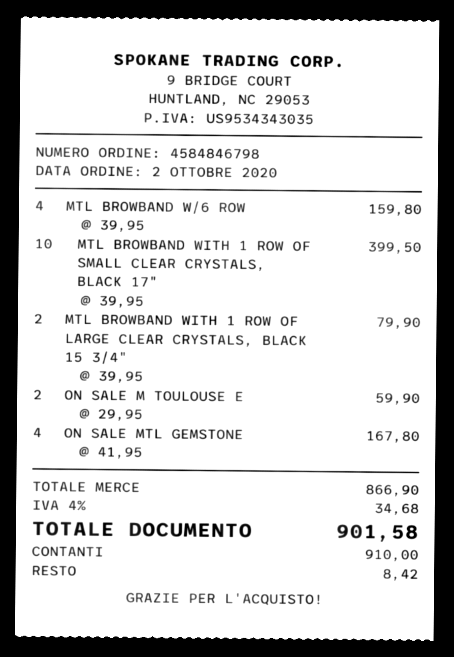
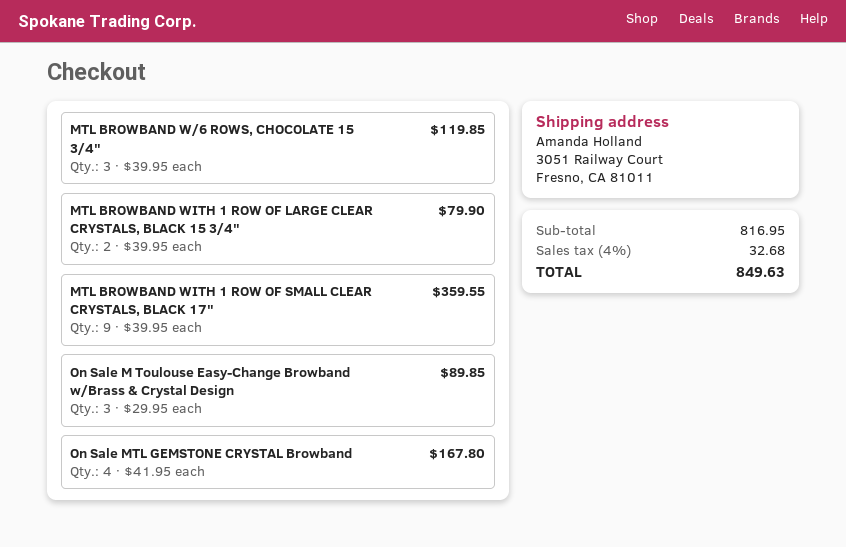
MTL BROWBAND W/6 ROW: 4 x 39.95 = 159.80 -> 3 x 39.95 = 119.85
MTL BROWBAND WITH 1 ROW OF SMALL CLEAR CRYSTALS, BLACK 17": 10 x 39.95 = 399.50 -> 9 x 39.95 = 359.55
ON SALE M TOULOUSE E: 2 x 29.95 = 59.90 -> 3 x 29.95 = 89.85
subtotal: 866.90 -> 816.95
tax: 4% = 34.68 -> 4% = 32.68
total: 901.58 -> 849.63

